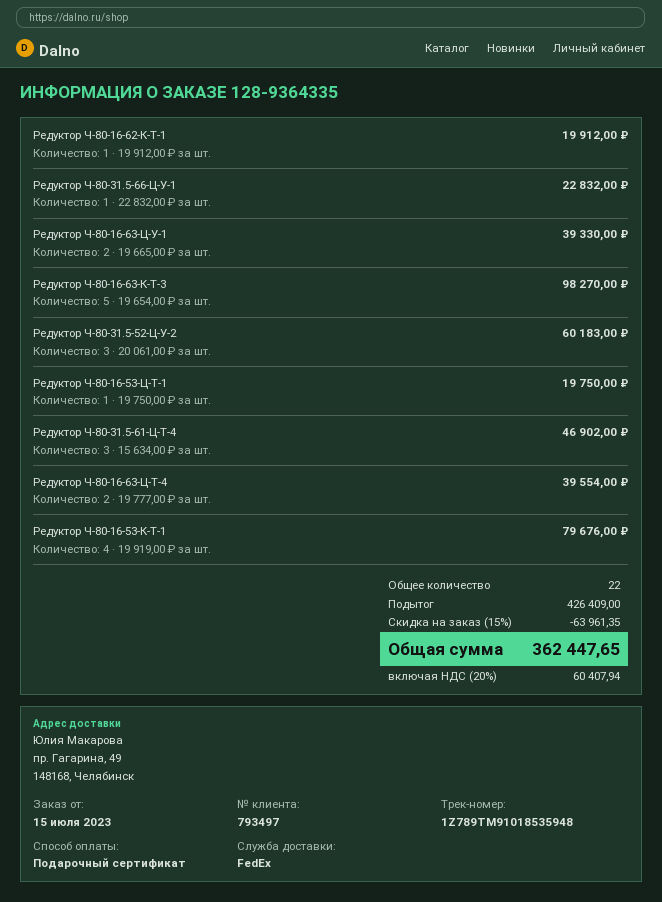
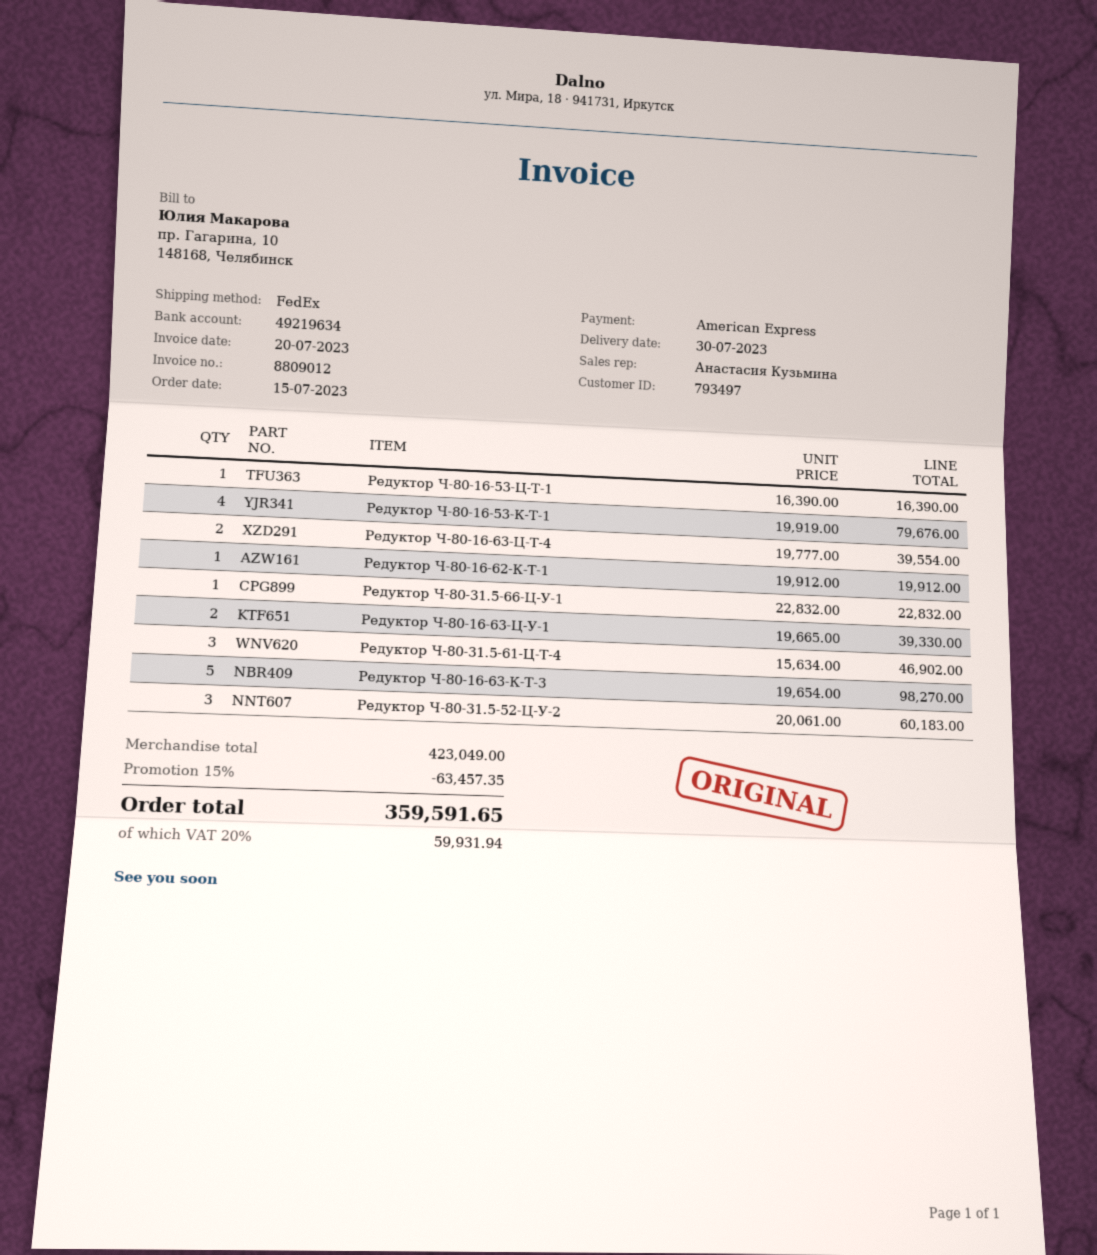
payment method: gift card -> American Express
Редуктор Ч-80-16-53-Ц-Т-1: 1 x 19750.00 = 19750.00 -> 1 x 16390.00 = 16390.00
subtotal: 426409.00 -> 423049.00
discount: 15% = 63961.35 -> 15% = 63457.35
tax: 20% = 60407.94 -> 20% = 59931.94
total: 362447.65 -> 359591.65

